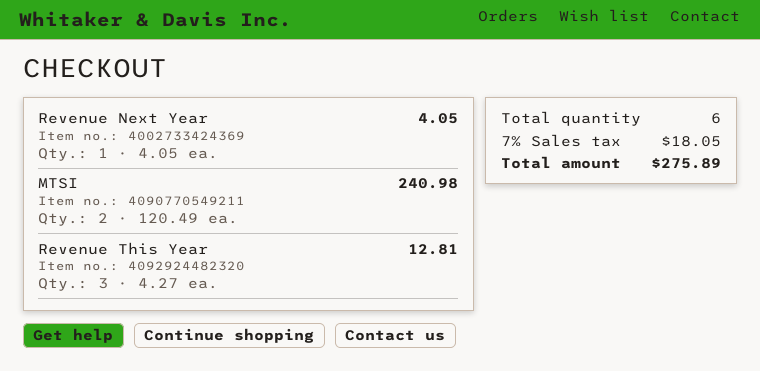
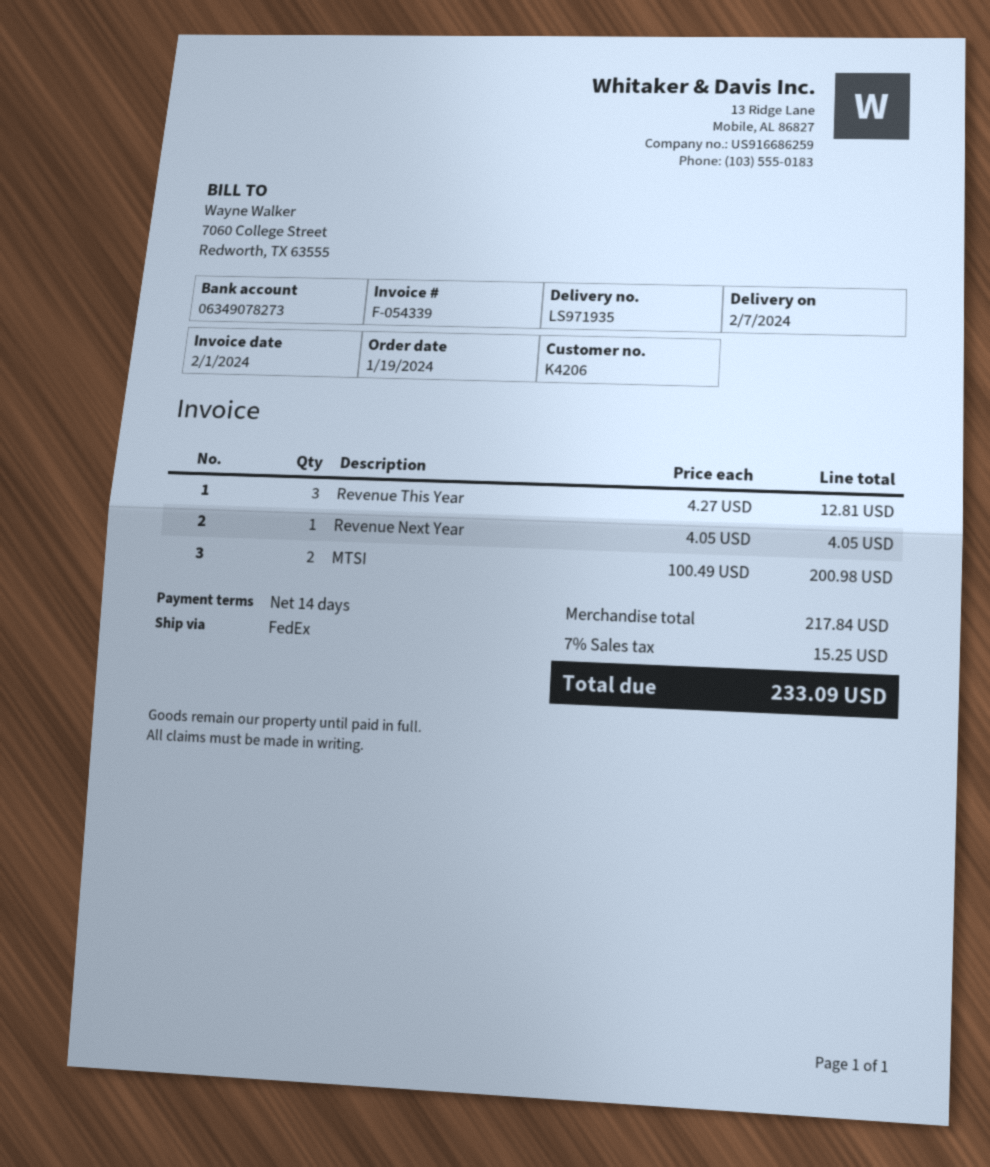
MTSI: 2 x 120.49 = 240.98 -> 2 x 100.49 = 200.98
tax: 7% = 18.05 -> 7% = 15.25
total: 275.89 -> 233.09

